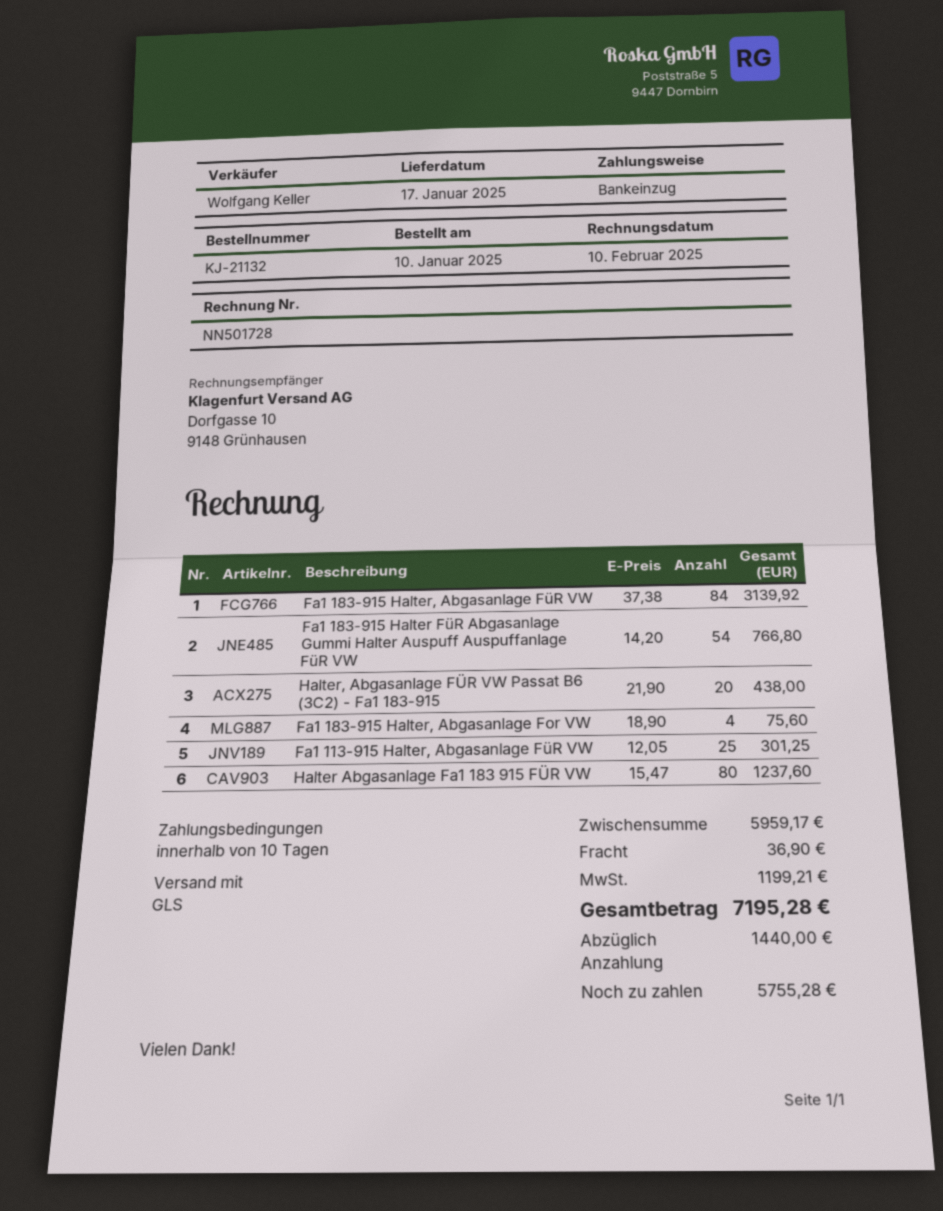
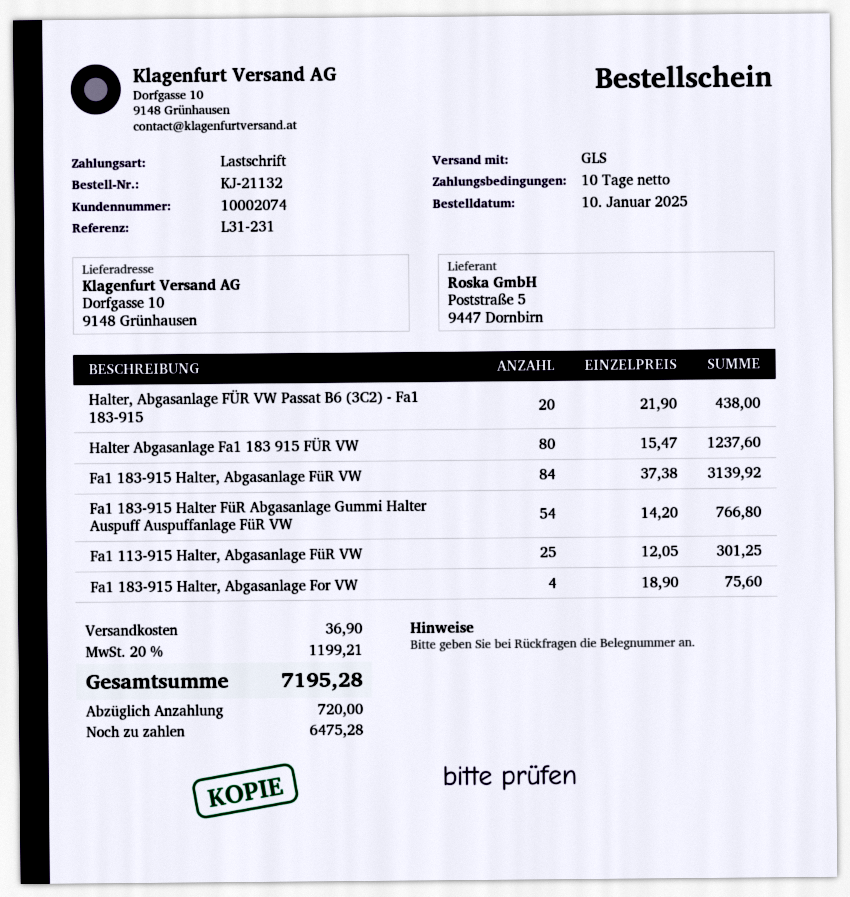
deposit: 1440.00 -> 720.00
balance: 5755.28 -> 6475.28

